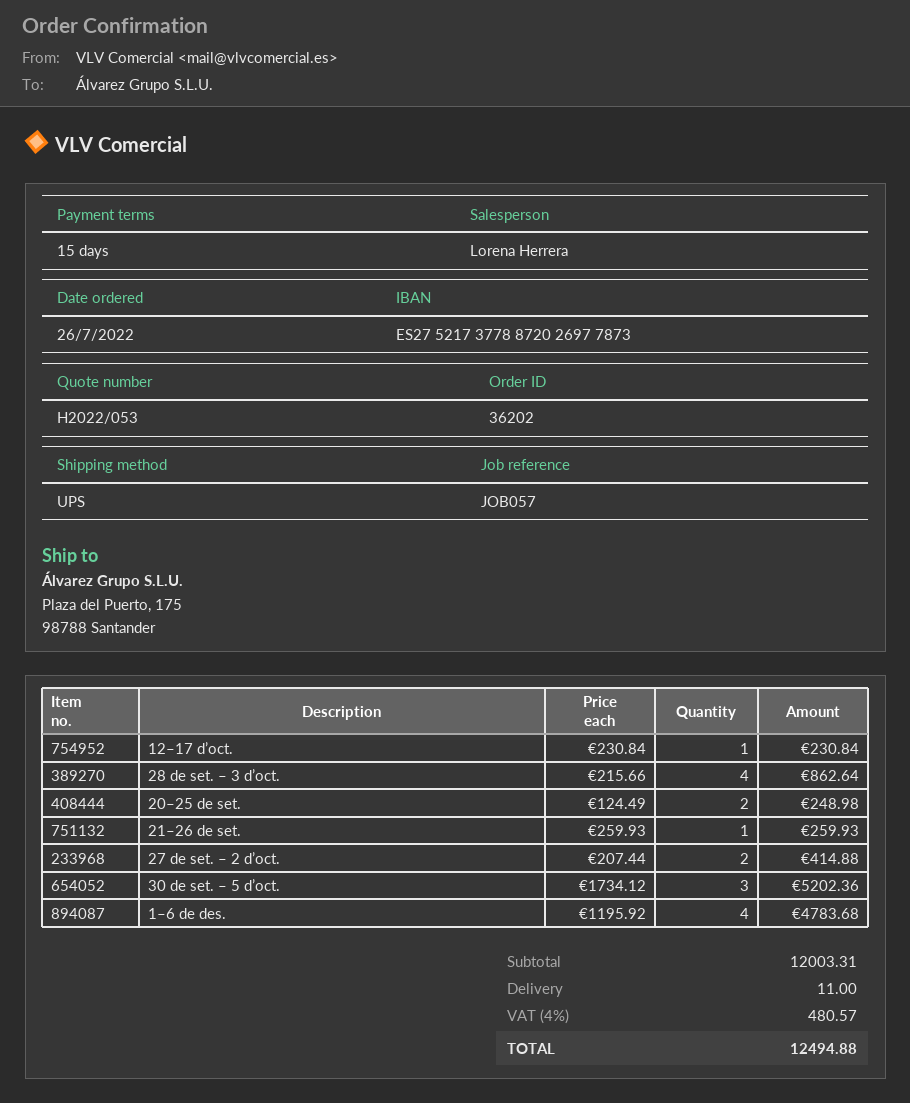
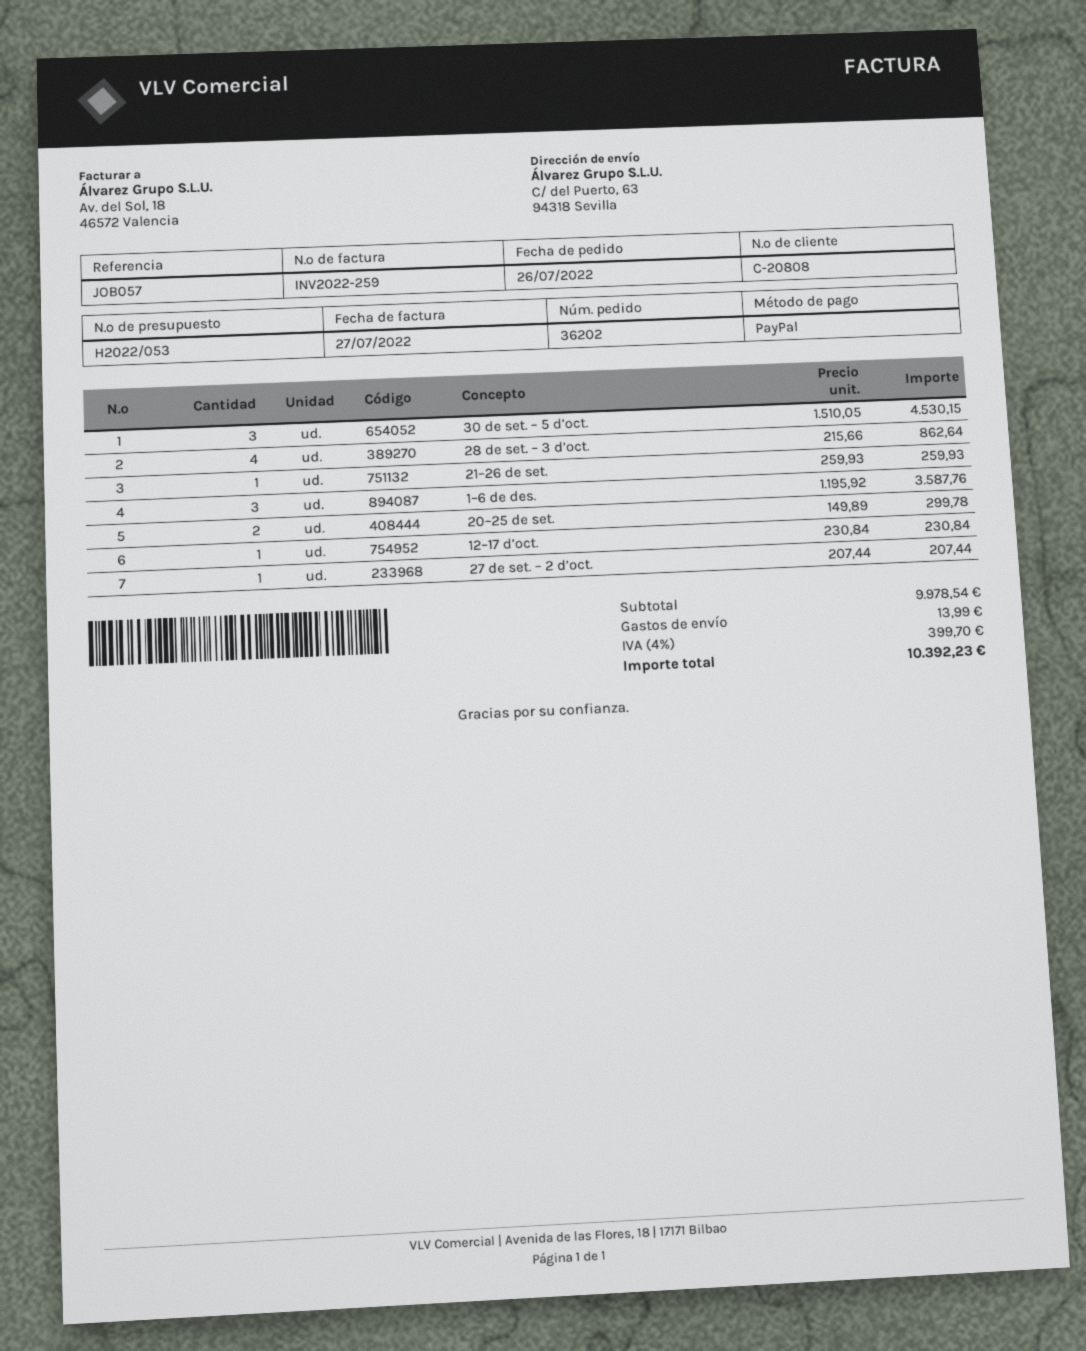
ship to: Plaza del Puerto, 175, 98788 Santander -> C/ del Puerto, 63, 94318 Sevilla
20–25 de set.: 2 x 124.49 = 248.98 -> 2 x 149.89 = 299.78
27 de set. – 2 d’oct.: 2 x 207.44 = 414.88 -> 1 x 207.44 = 207.44
30 de set. – 5 d’oct.: 3 x 1734.12 = 5202.36 -> 3 x 1510.05 = 4530.15
1–6 de des.: 4 x 1195.92 = 4783.68 -> 3 x 1195.92 = 3587.76
subtotal: 12003.31 -> 9978.54
shipping: 11.00 -> 13.99
tax: 4% = 480.57 -> 4% = 399.70
total: 12494.88 -> 10392.23

